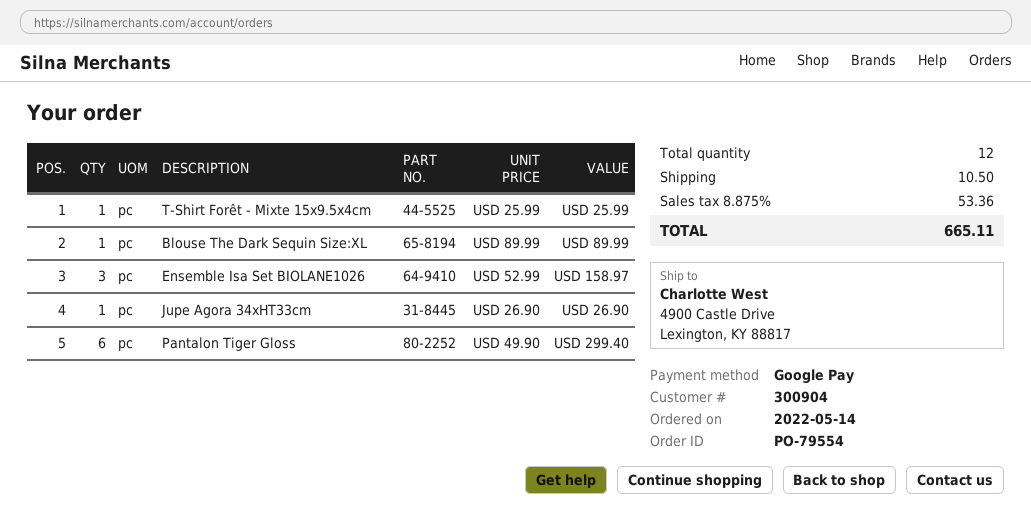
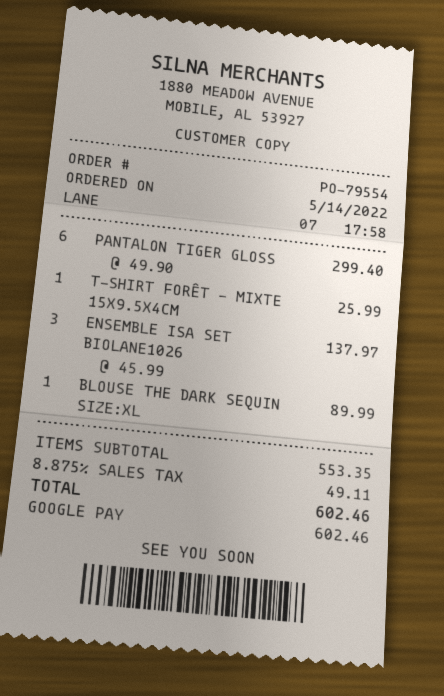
Ensemble Isa Set BIOLANE1026: 3 x 52.99 = 158.97 -> 3 x 45.99 = 137.97
Jupe Agora 34xHT33cm: 1 x 26.90 = 26.90 -> none
shipping: 10.50 -> none
tax: 8.875% = 53.36 -> 8.875% = 49.11
total: 665.11 -> 602.46

